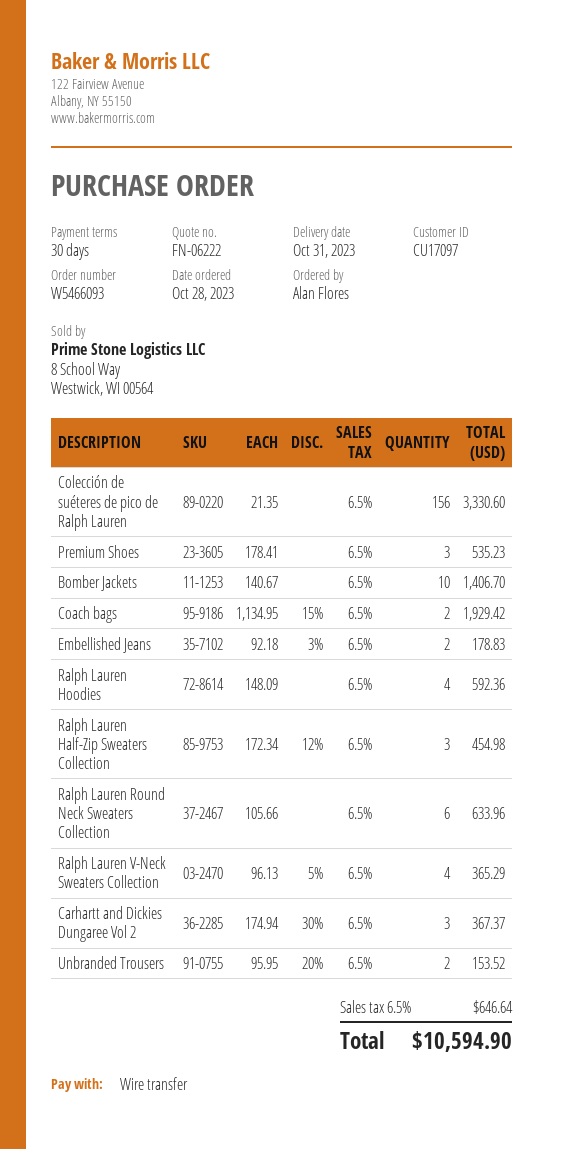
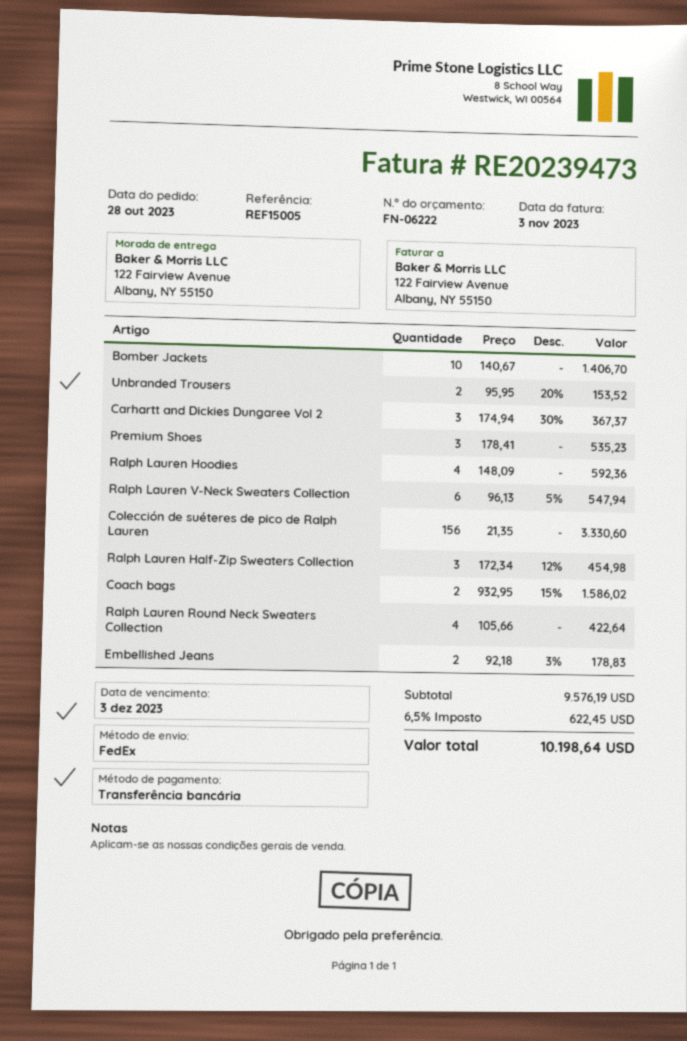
Coach bags: 2 x 1134.95 - 15% = 1929.42 -> 2 x 932.95 - 15% = 1586.02
Ralph Lauren Round Neck Sweaters Collection: 6 x 105.66 = 633.96 -> 4 x 105.66 = 422.64
Ralph Lauren V-Neck Sweaters Collection: 4 x 96.13 - 5% = 365.29 -> 6 x 96.13 - 5% = 547.94
tax: 6.5% = 646.64 -> 6.5% = 622.45
total: 10594.90 -> 10198.64

